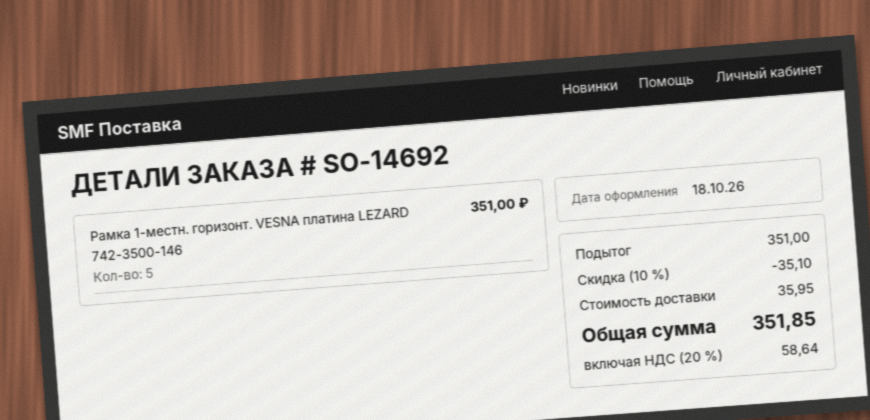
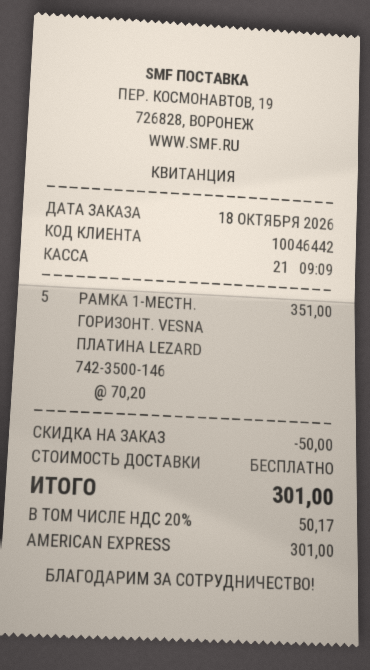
discount: 35.10 -> 50.00
shipping: 35.95 -> 0.00
tax: 20% = 58.64 -> 20% = 50.17
total: 351.85 -> 301.00

